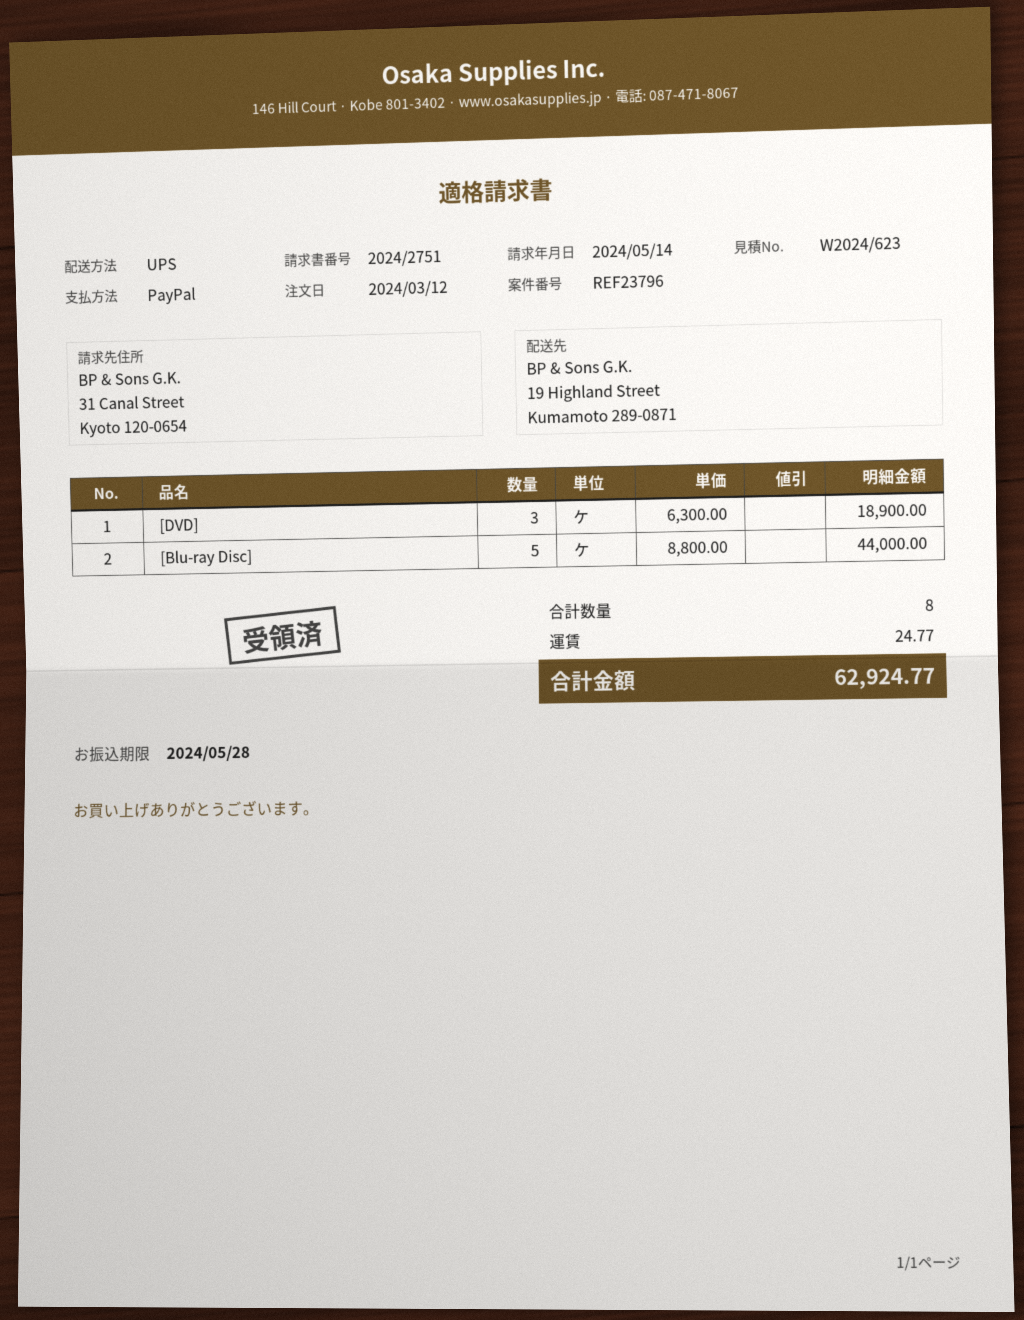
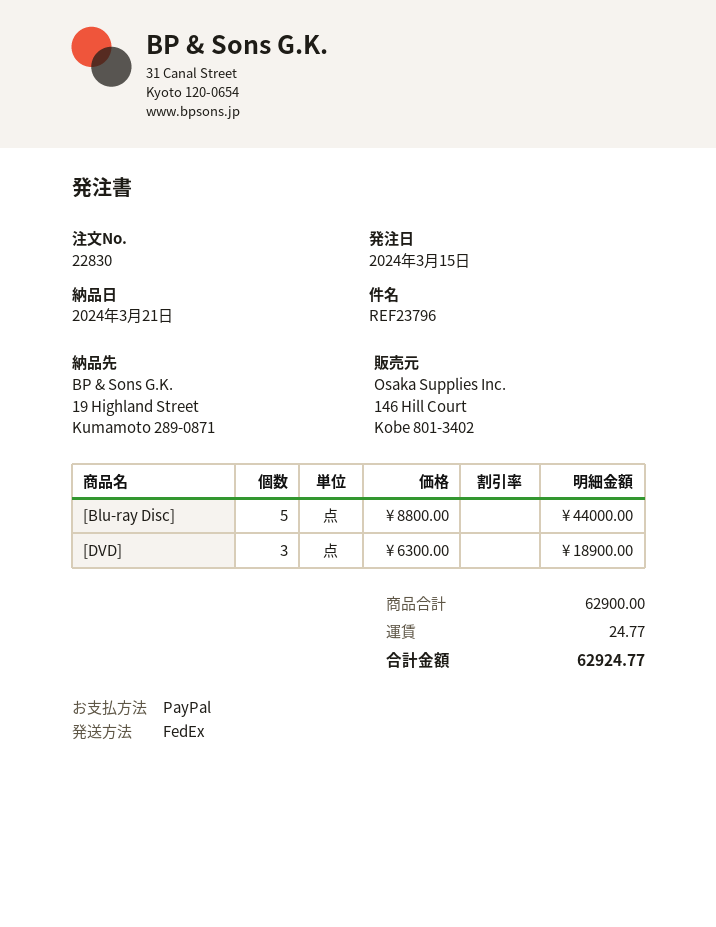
order date: 2024-03-12 -> 2024-03-15
shipping method: UPS -> FedEx

